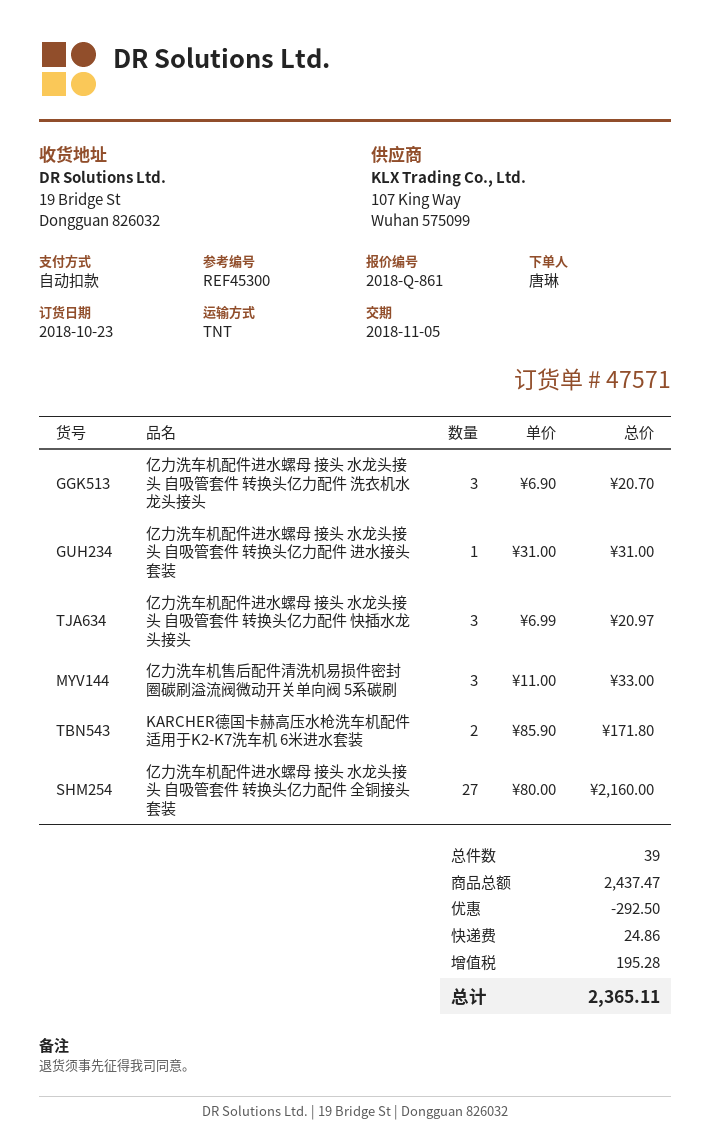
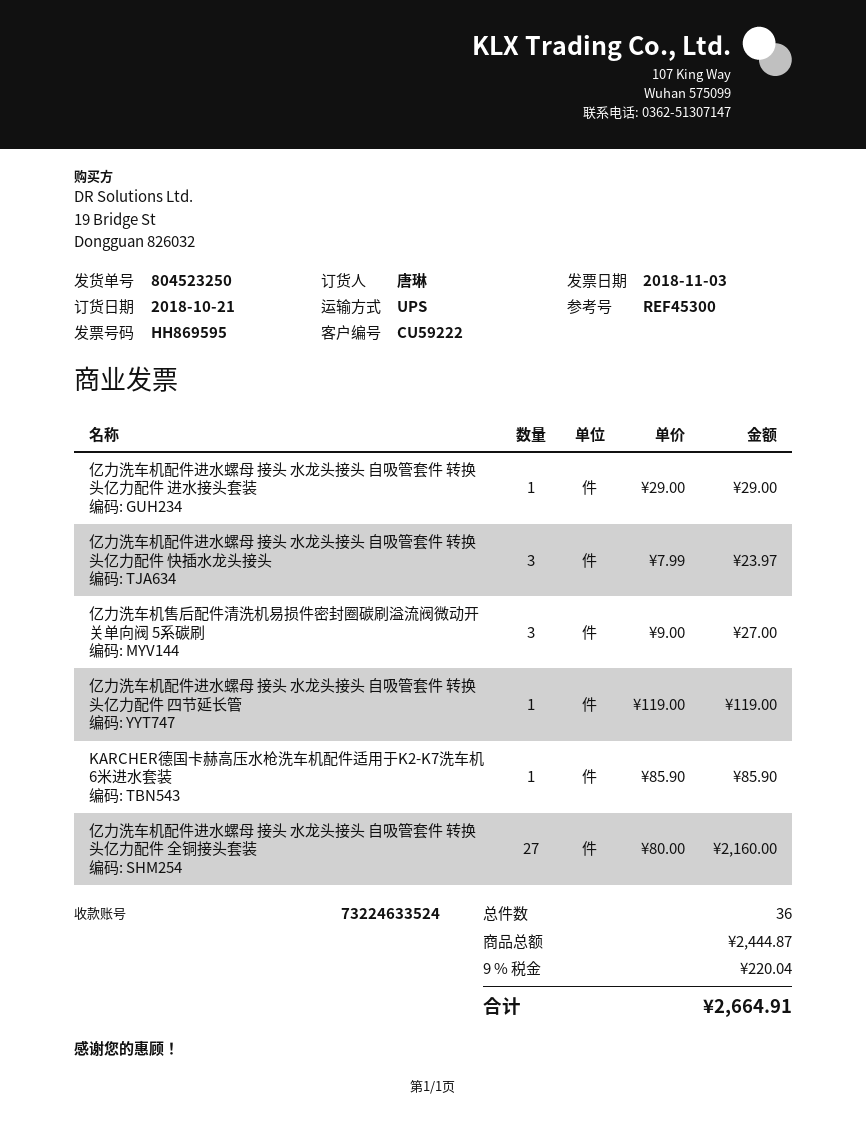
order date: 2018-10-23 -> 2018-10-21
shipping method: TNT -> UPS
亿力洗车机配件进水螺母 接头 水龙头接头 自吸管套件 转换头亿力配件 洗衣机水龙头接头: 3 x 6.90 = 20.70 -> none
亿力洗车机配件进水螺母 接头 水龙头接头 自吸管套件 转换头亿力配件 进水接头套装: 1 x 31.00 = 31.00 -> 1 x 29.00 = 29.00
亿力洗车机配件进水螺母 接头 水龙头接头 自吸管套件 转换头亿力配件 快插水龙头接头: 3 x 6.99 = 20.97 -> 3 x 7.99 = 23.97
亿力洗车机售后配件清洗机易损件密封圈碳刷溢流阀微动开关单向阀 5系碳刷: 3 x 11.00 = 33.00 -> 3 x 9.00 = 27.00
KARCHER德国卡赫高压水枪洗车机配件适用于K2-K7洗车机 6米进水套装: 2 x 85.90 = 171.80 -> 1 x 85.90 = 85.90
亿力洗车机配件进水螺母 接头 水龙头接头 自吸管套件 转换头亿力配件 四节延长管: none -> 1 x 119.00 = 119.00
total quantity: 39 -> 36
subtotal: 2437.47 -> 2444.87
discount: 292.50 -> none
shipping: 24.86 -> none
tax: 195.28 -> 220.04
total: 2365.11 -> 2664.91

